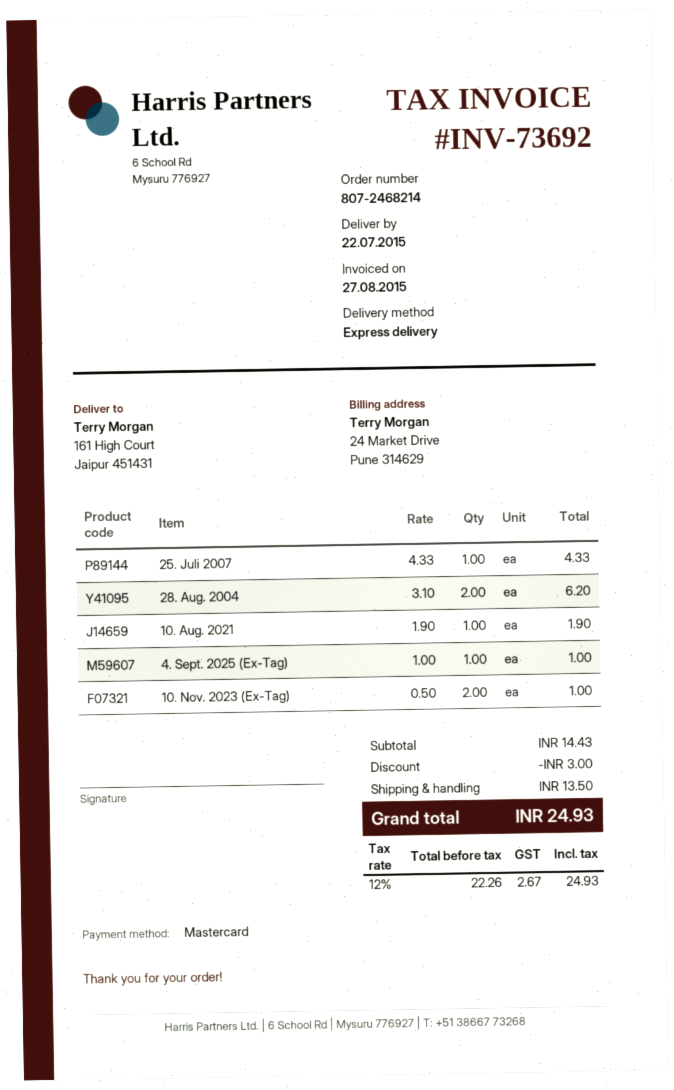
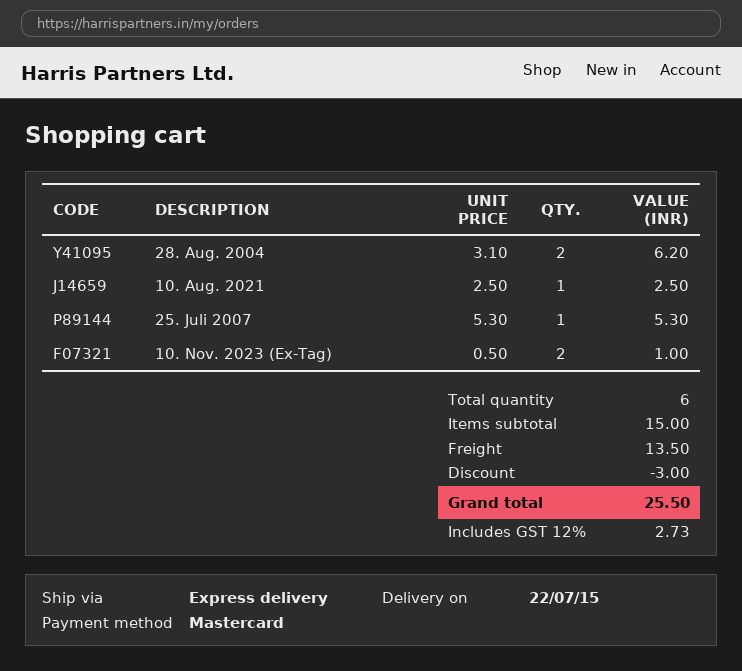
25. Juli 2007: 1 x 4.33 = 4.33 -> 1 x 5.30 = 5.30
10. Aug. 2021: 1 x 1.90 = 1.90 -> 1 x 2.50 = 2.50
4. Sept. 2025 (Ex-Tag): 1 x 1.00 = 1.00 -> none
subtotal: 14.43 -> 15.00
tax: 12% = 2.67 -> 12% = 2.73
total: 24.93 -> 25.50

